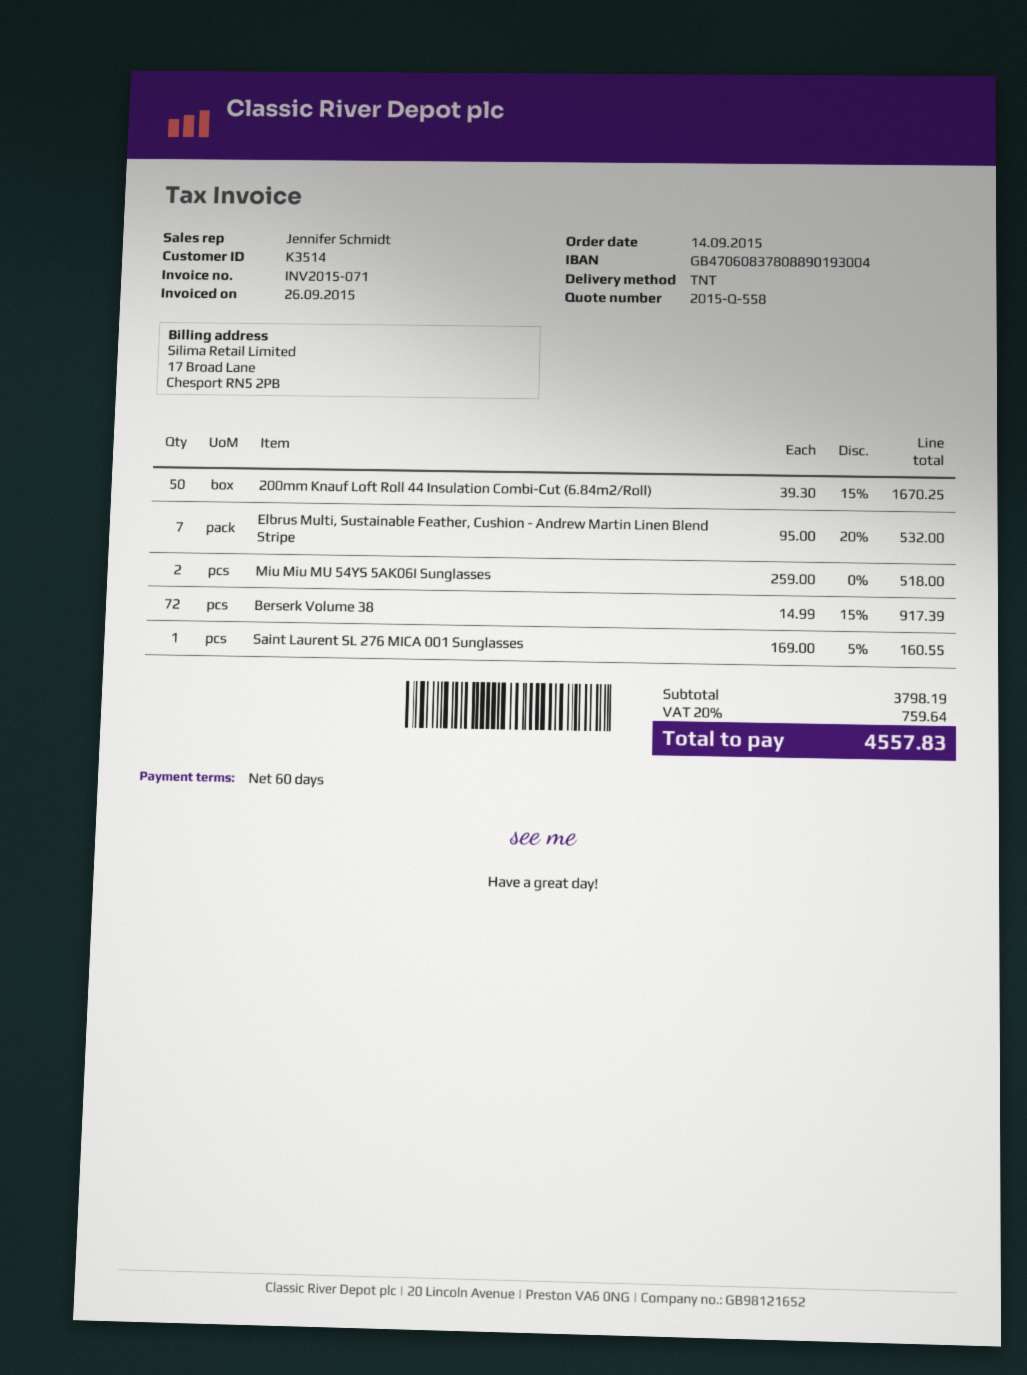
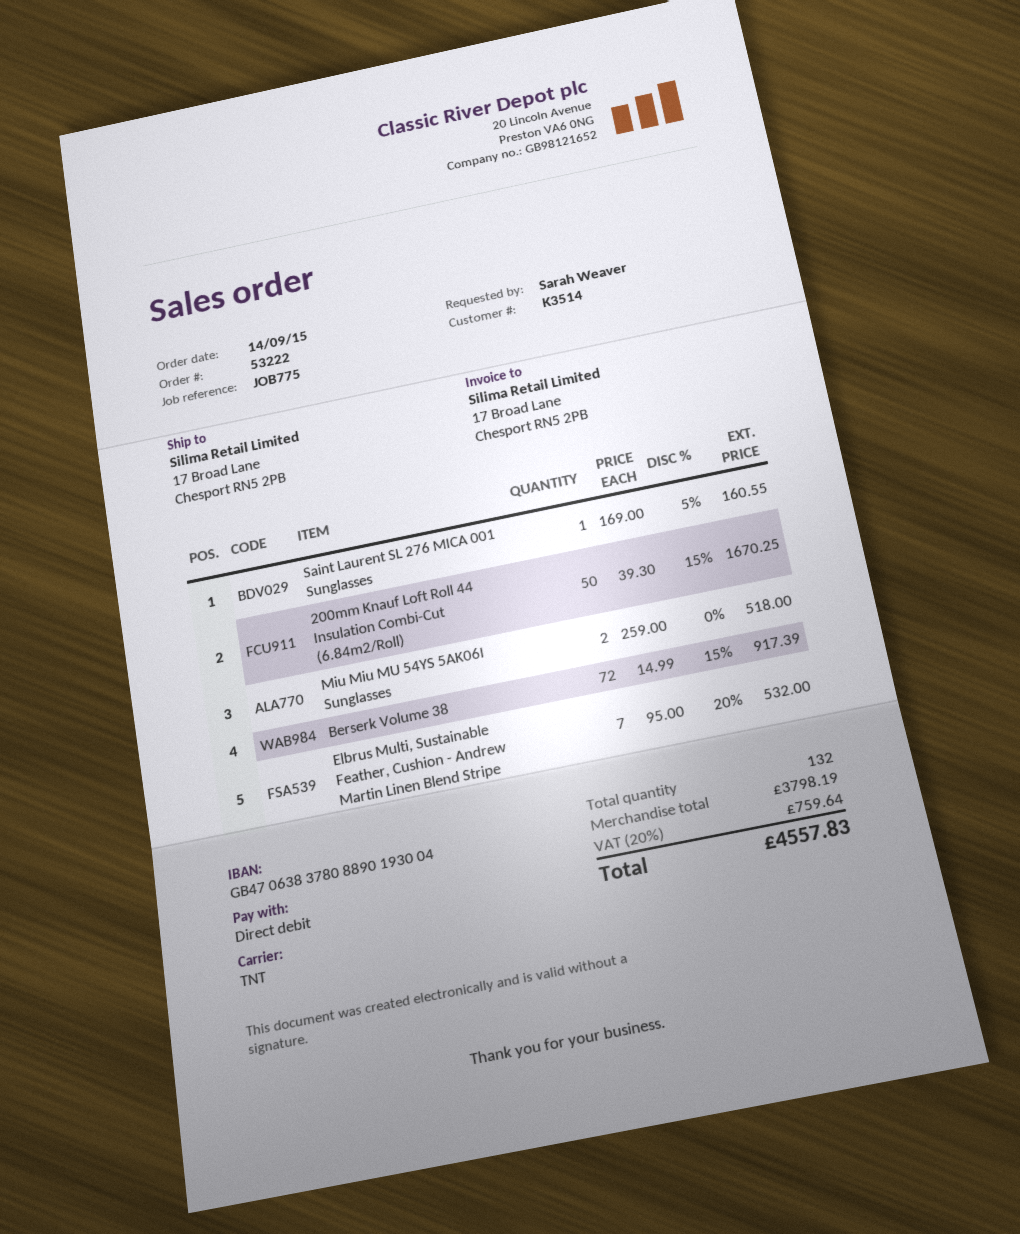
bank account: GB47060837808890193004 -> GB47063837808890193004

